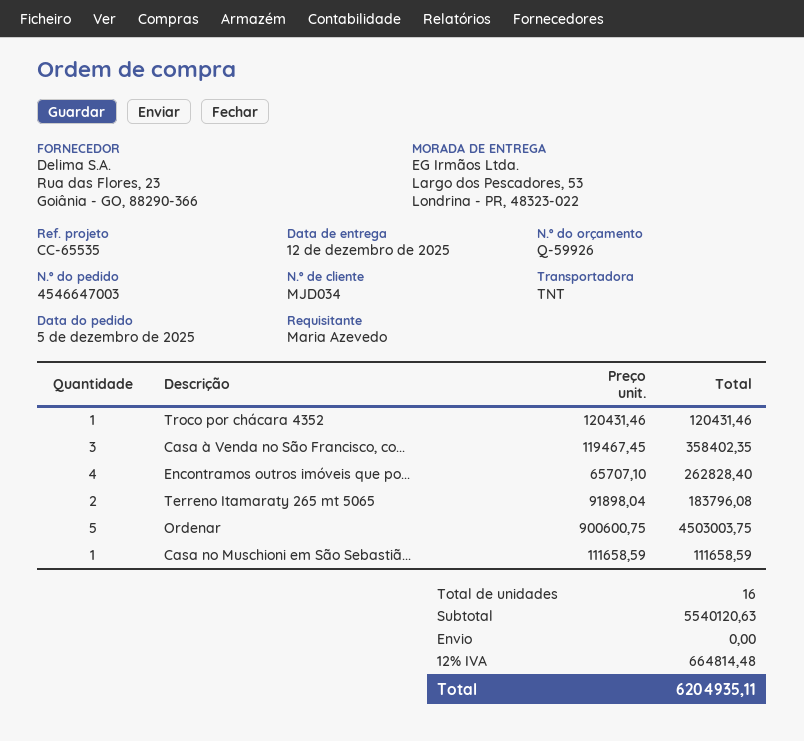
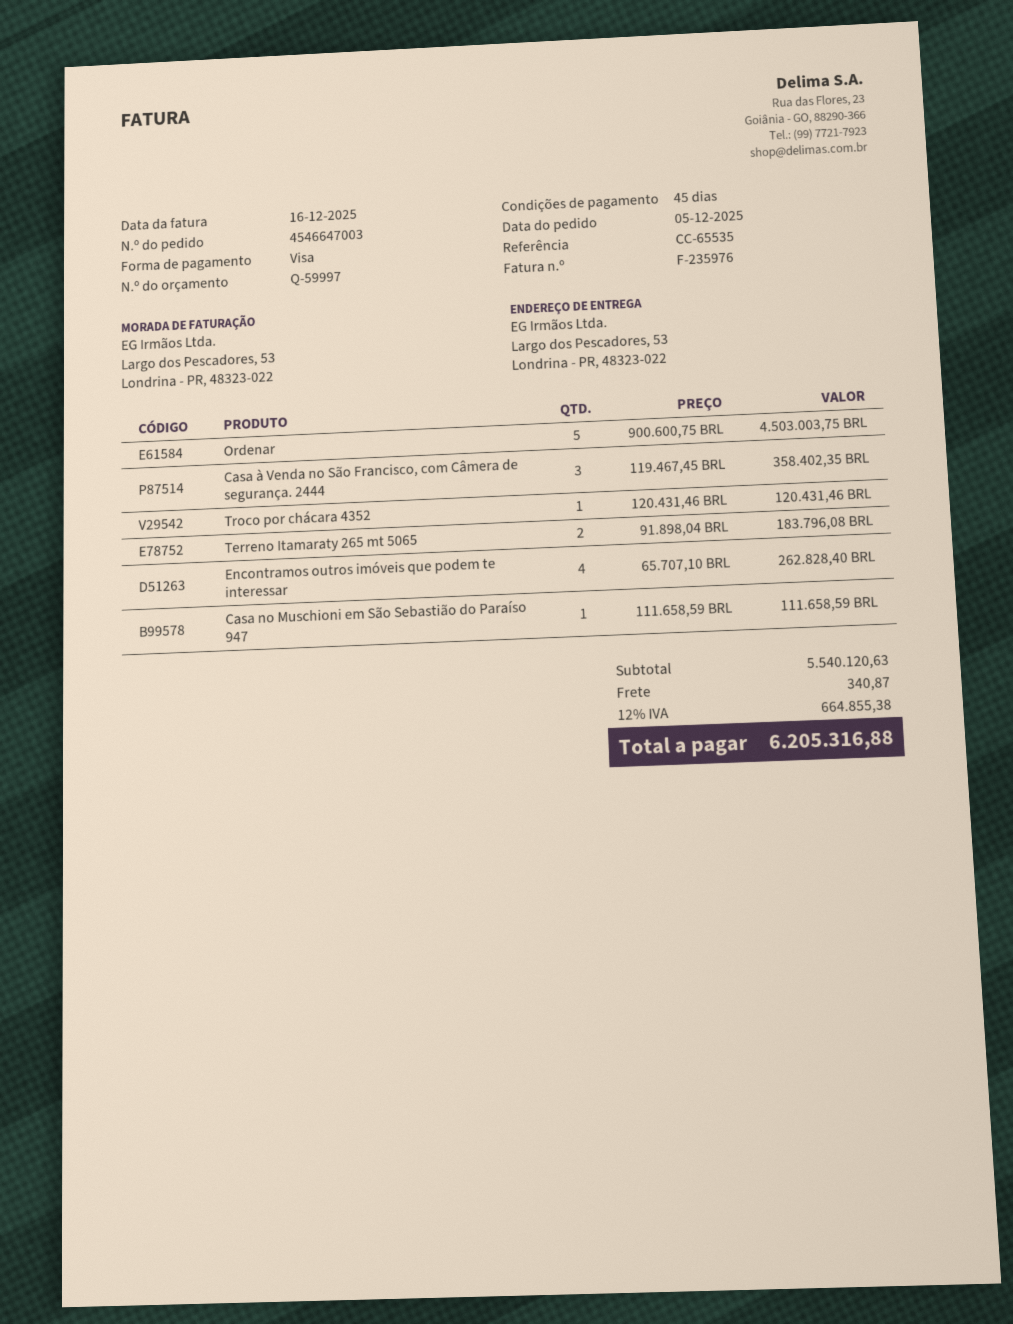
quote number: Q-59926 -> Q-59997
shipping: 0.00 -> 340.87
tax: 12% = 664814.48 -> 12% = 664855.38
total: 6204935.11 -> 6205316.88

